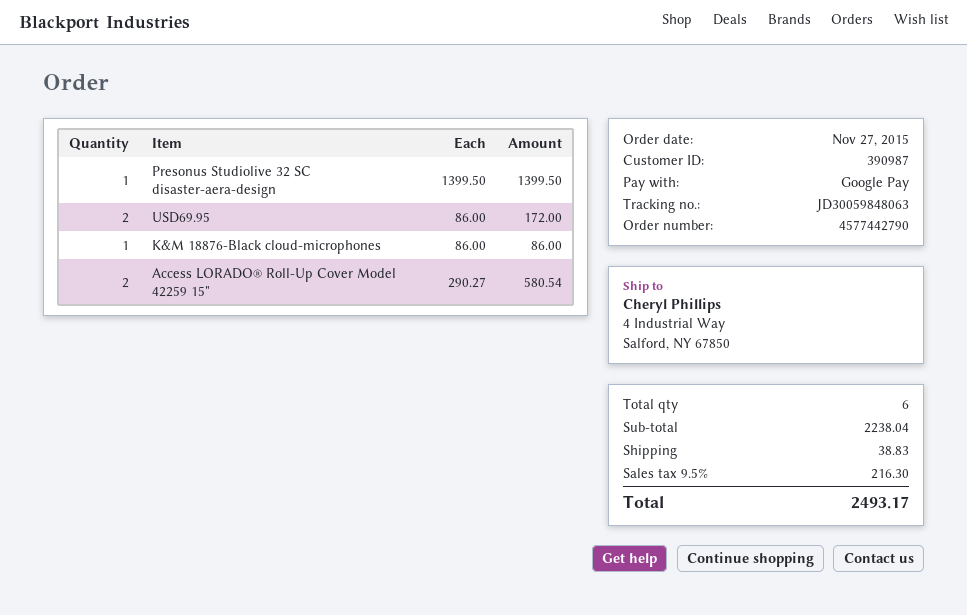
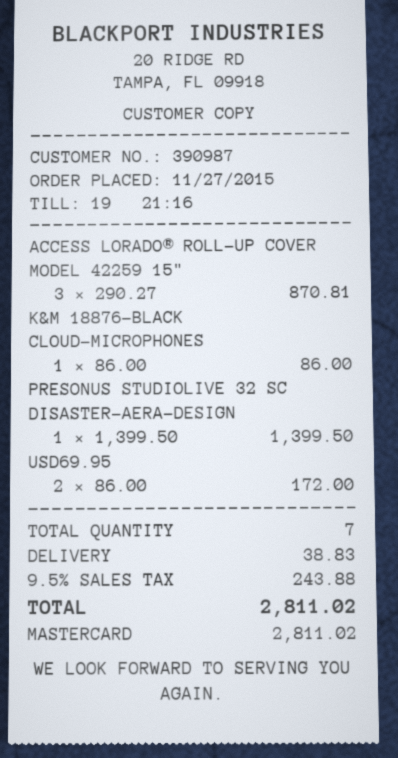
payment method: Google Pay -> Mastercard
Access LORADO® Roll-Up Cover Model 42259 15": 2 x 290.27 = 580.54 -> 3 x 290.27 = 870.81
total quantity: 6 -> 7
tax: 9.5% = 216.30 -> 9.5% = 243.88
total: 2493.17 -> 2811.02

